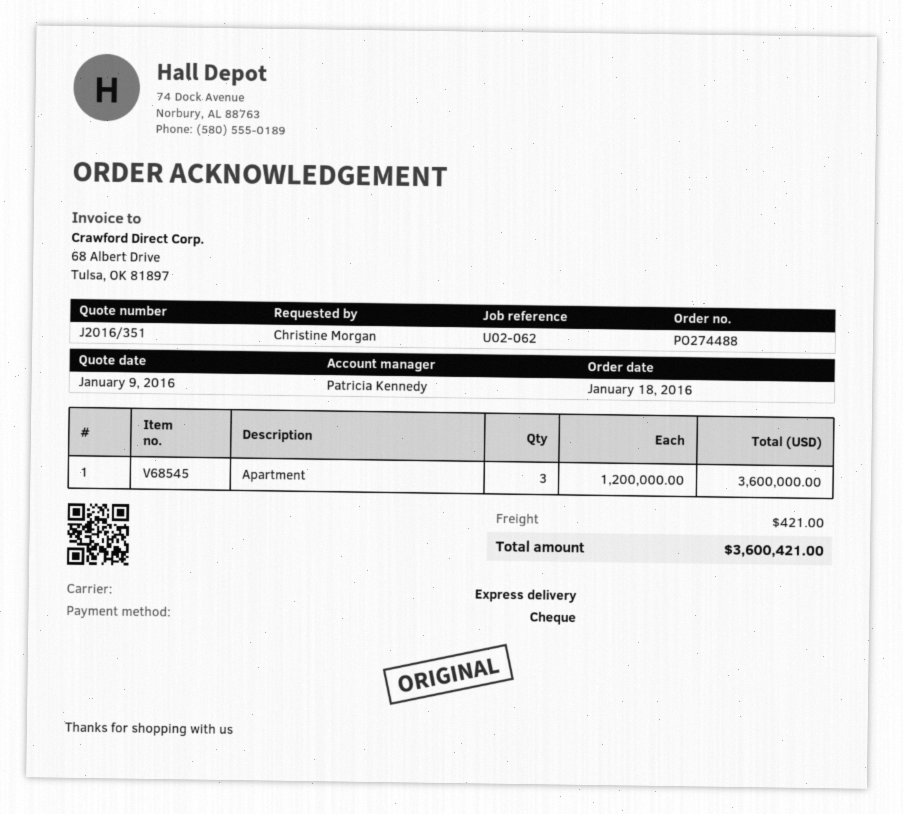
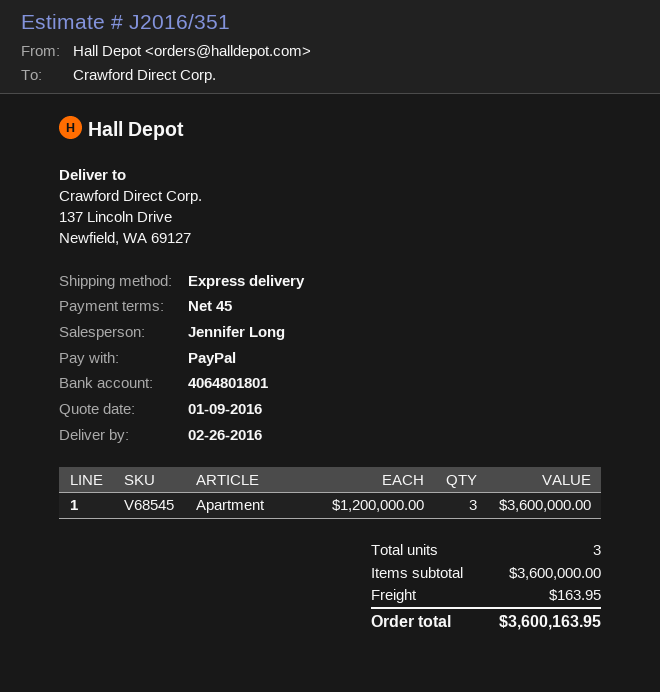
sales rep: Patricia Kennedy -> Jennifer Long
payment method: cheque -> PayPal
shipping: 421.00 -> 163.95
total: 3600421.00 -> 3600163.95

